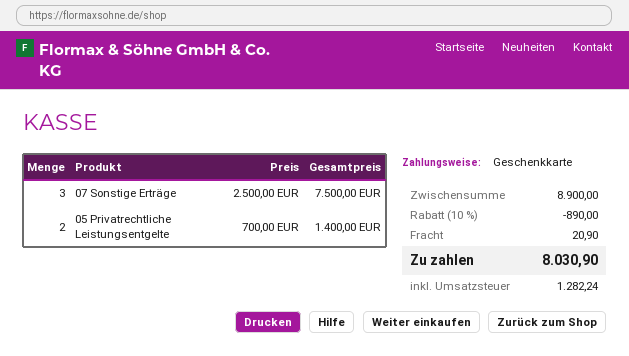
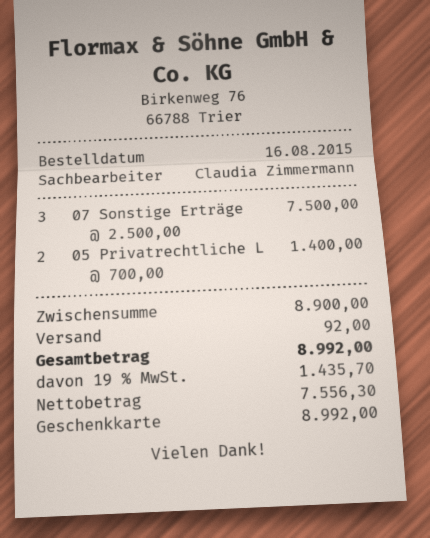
discount: 10% = 890.00 -> none
shipping: 20.90 -> 92.00
tax: 1282.24 -> 1435.70
total: 8030.90 -> 8992.00

